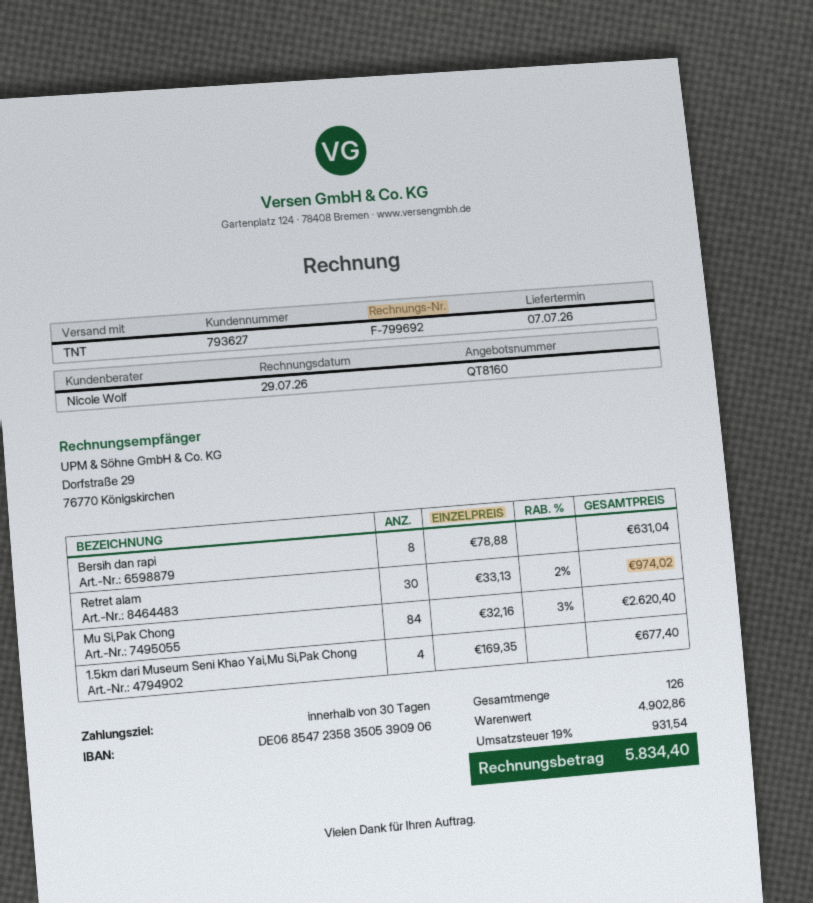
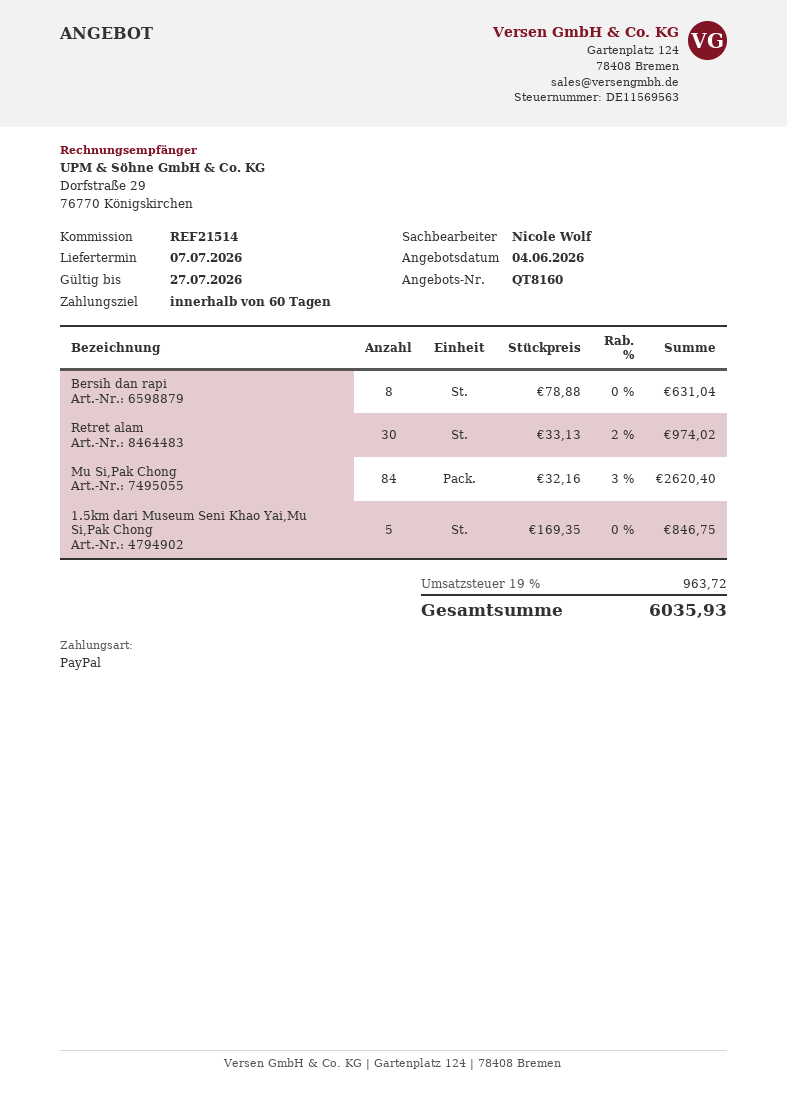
payment terms: 30 days -> 60 days
1.5km dari Museum Seni Khao Yai,Mu Si,Pak Chong: 4 x 169.35 = 677.40 -> 5 x 169.35 = 846.75
tax: 19% = 931.54 -> 19% = 963.72
total: 5834.40 -> 6035.93

